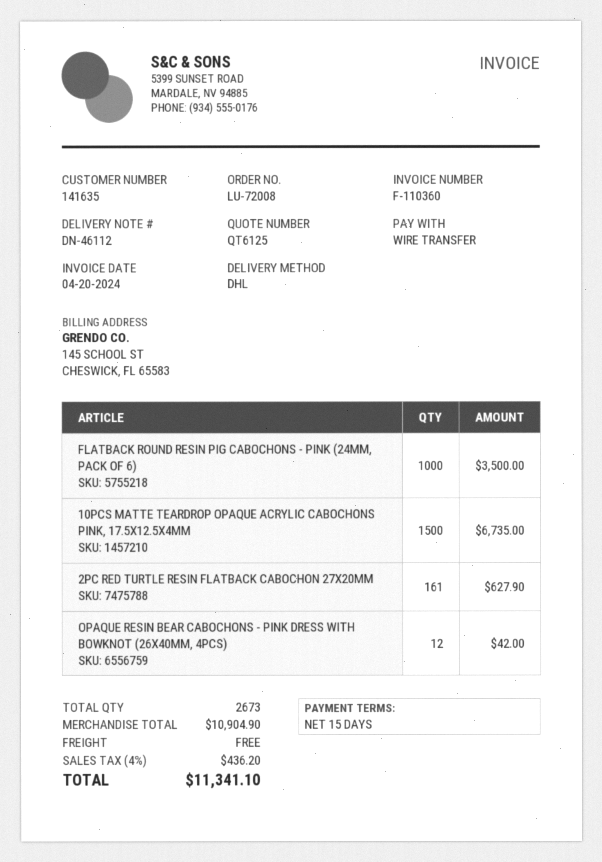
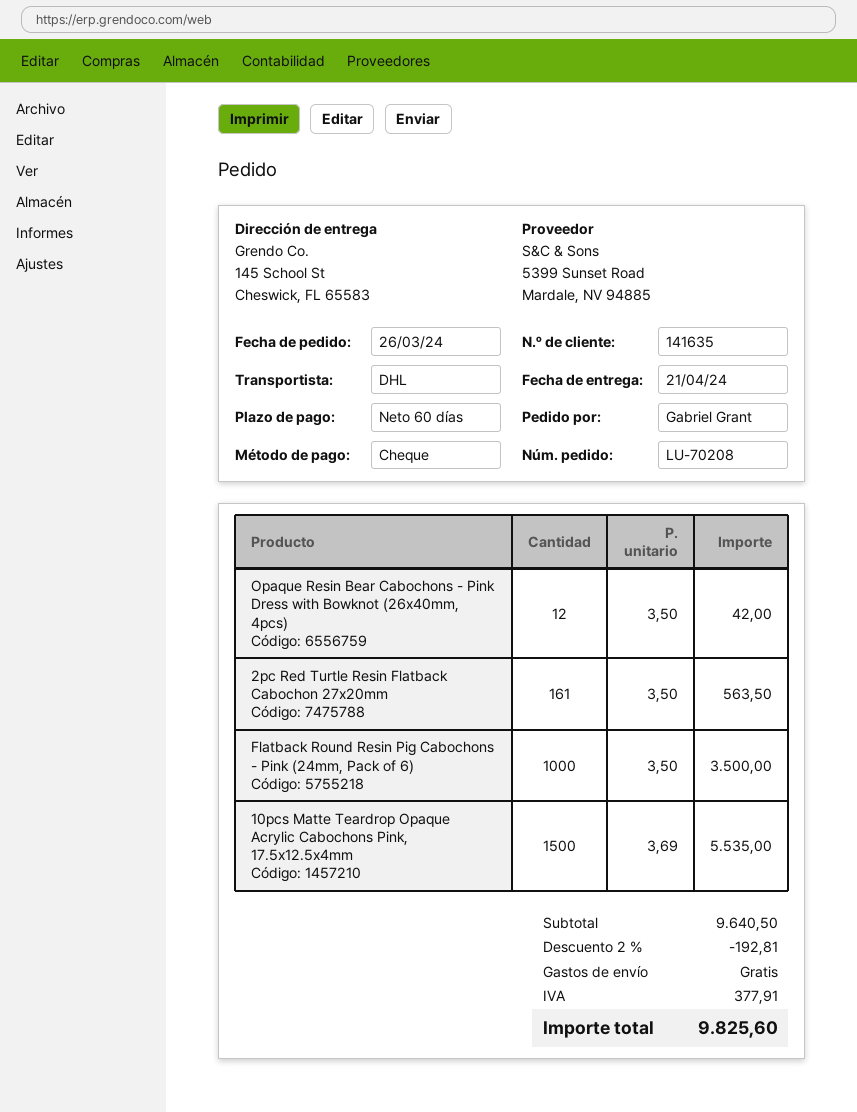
order number: LU-72008 -> LU-70208
payment terms: 15 days -> 60 days
payment method: bank transfer -> cheque
10PCS MATTE TEARDROP OPAQUE ACRYLIC CABOCHONS PINK, 17.5X12.5X4MM: 1500 for 6735.00 -> 1500 for 5535.00
2PC RED TURTLE RESIN FLATBACK CABOCHON 27X20MM: 161 for 627.90 -> 161 for 563.50
subtotal: 10904.90 -> 9640.50
discount: none -> 2% = 192.81
tax: 436.20 -> 377.91
total: 11341.10 -> 9825.60

